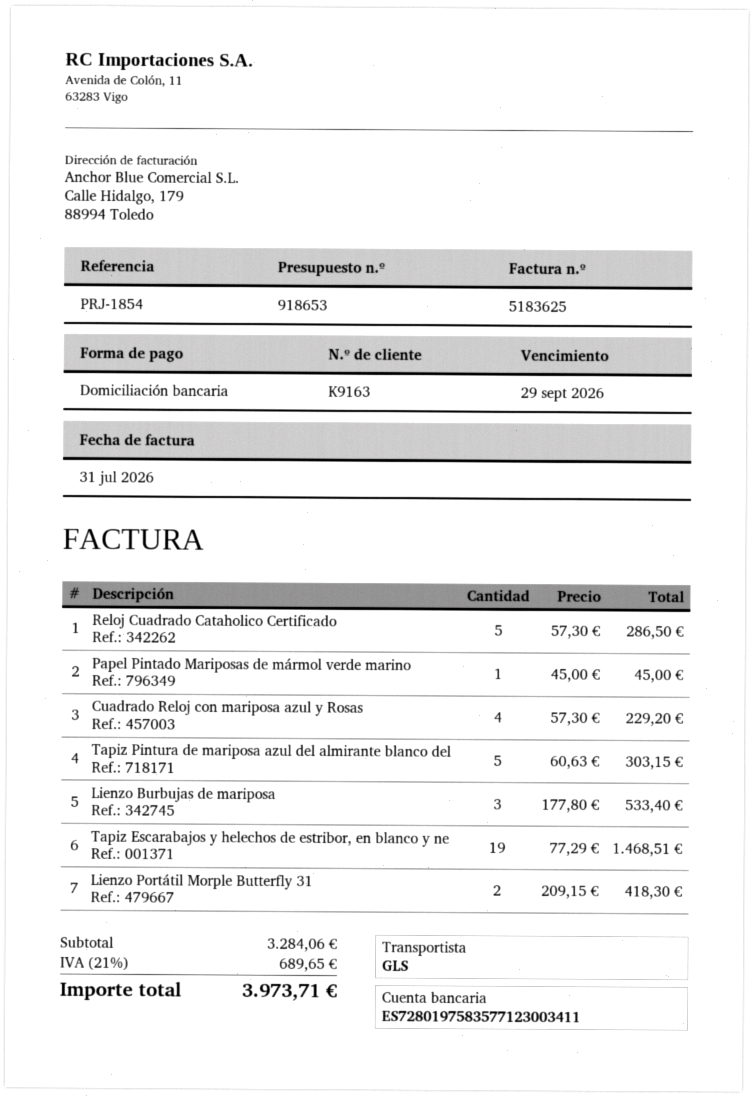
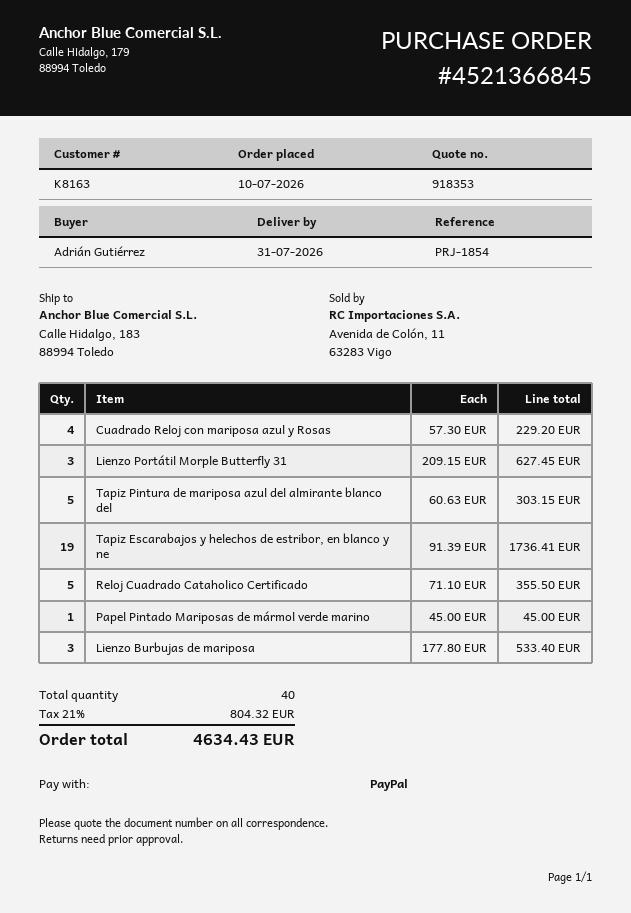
quote number: 918653 -> 918353
customer number: K9163 -> K8163
payment method: direct debit -> PayPal
Reloj Cuadrado Cataholico Certificado: 5 x 57.30 = 286.50 -> 5 x 71.10 = 355.50
Tapiz Escarabajos y helechos de estribor, en blanco y ne: 19 x 77.29 = 1468.51 -> 19 x 91.39 = 1736.41
Lienzo Portátil Morple Butterfly 31: 2 x 209.15 = 418.30 -> 3 x 209.15 = 627.45
tax: 21% = 689.65 -> 21% = 804.32
total: 3973.71 -> 4634.43

